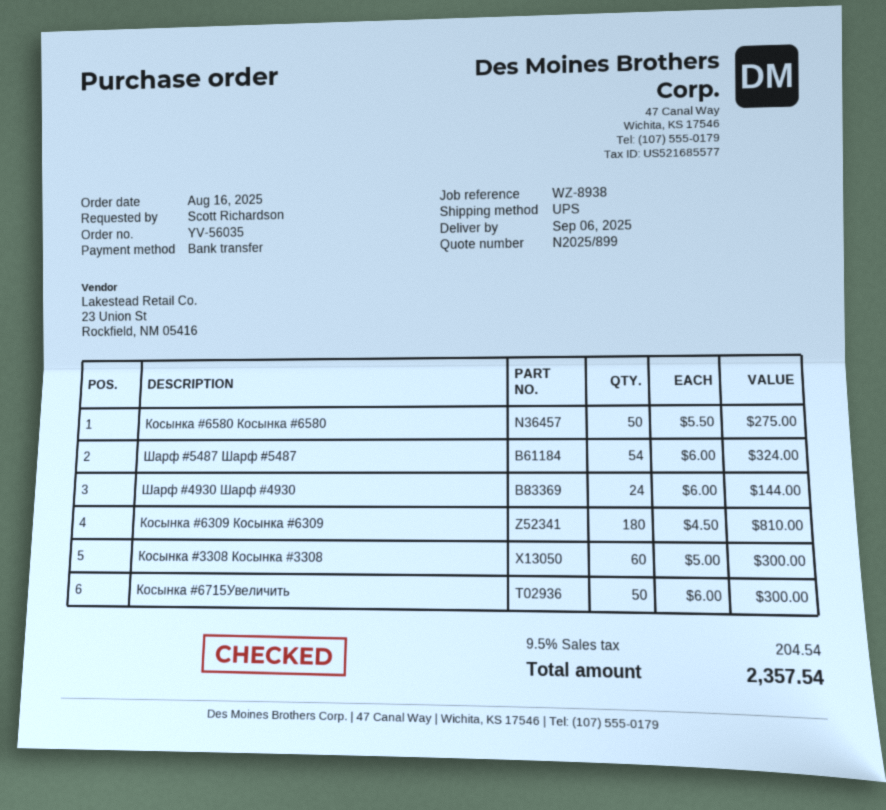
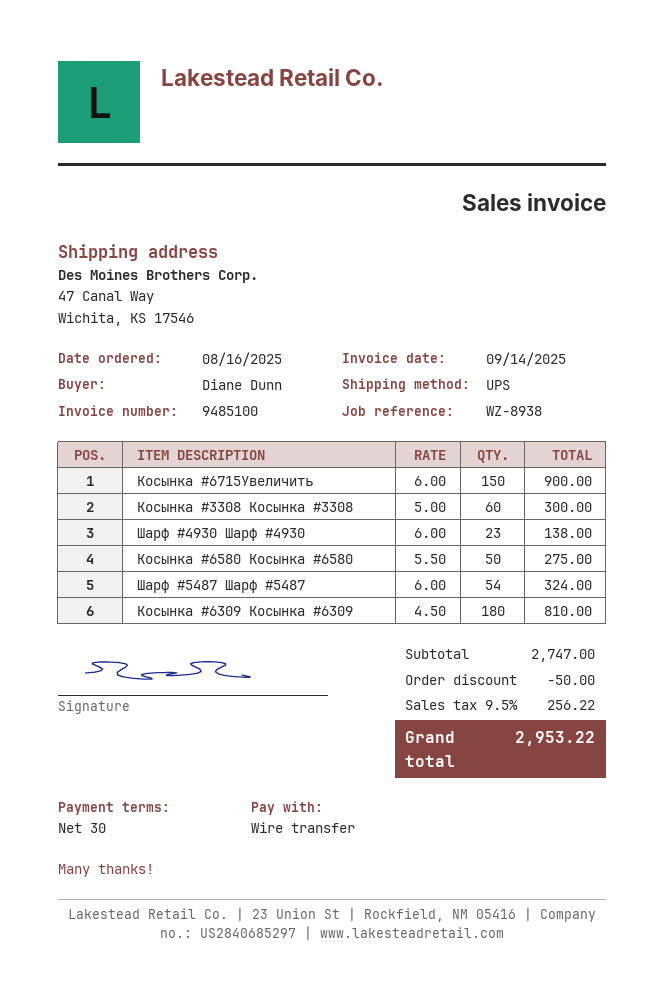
ordered by: Scott Richardson -> Diane Dunn
Шарф #4930 Шарф #4930: 24 x 6.00 = 144.00 -> 23 x 6.00 = 138.00
Косынка #6715Увеличить: 50 x 6.00 = 300.00 -> 150 x 6.00 = 900.00
discount: none -> 50.00
tax: 9.5% = 204.54 -> 9.5% = 256.22
total: 2357.54 -> 2953.22

